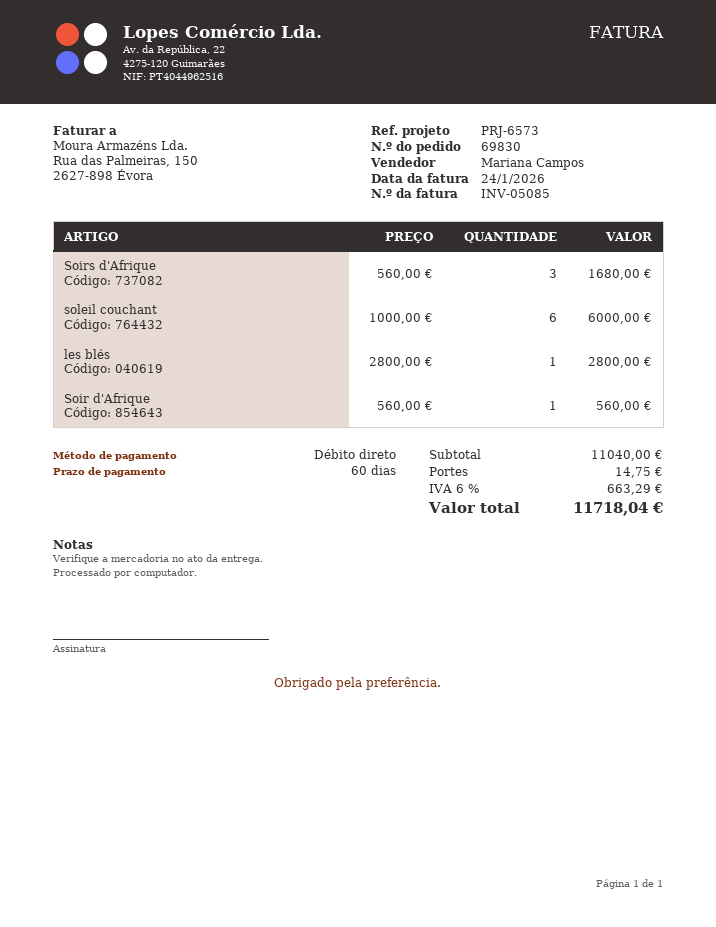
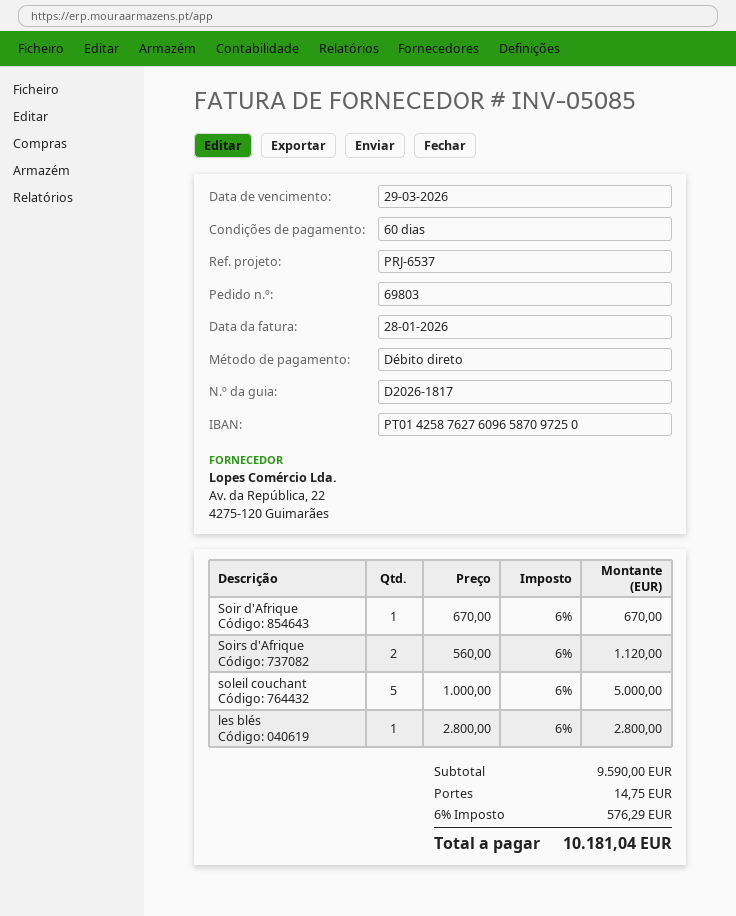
order number: 69830 -> 69803
invoice date: 2026-01-24 -> 2026-01-28
reference: PRJ-6573 -> PRJ-6537
Soirs d'Afrique: 3 x 560.00 = 1680.00 -> 2 x 560.00 = 1120.00
soleil couchant: 6 x 1000.00 = 6000.00 -> 5 x 1000.00 = 5000.00
Soir d'Afrique: 1 x 560.00 = 560.00 -> 1 x 670.00 = 670.00
subtotal: 11040.00 -> 9590.00
tax: 6% = 663.29 -> 6% = 576.29
total: 11718.04 -> 10181.04

